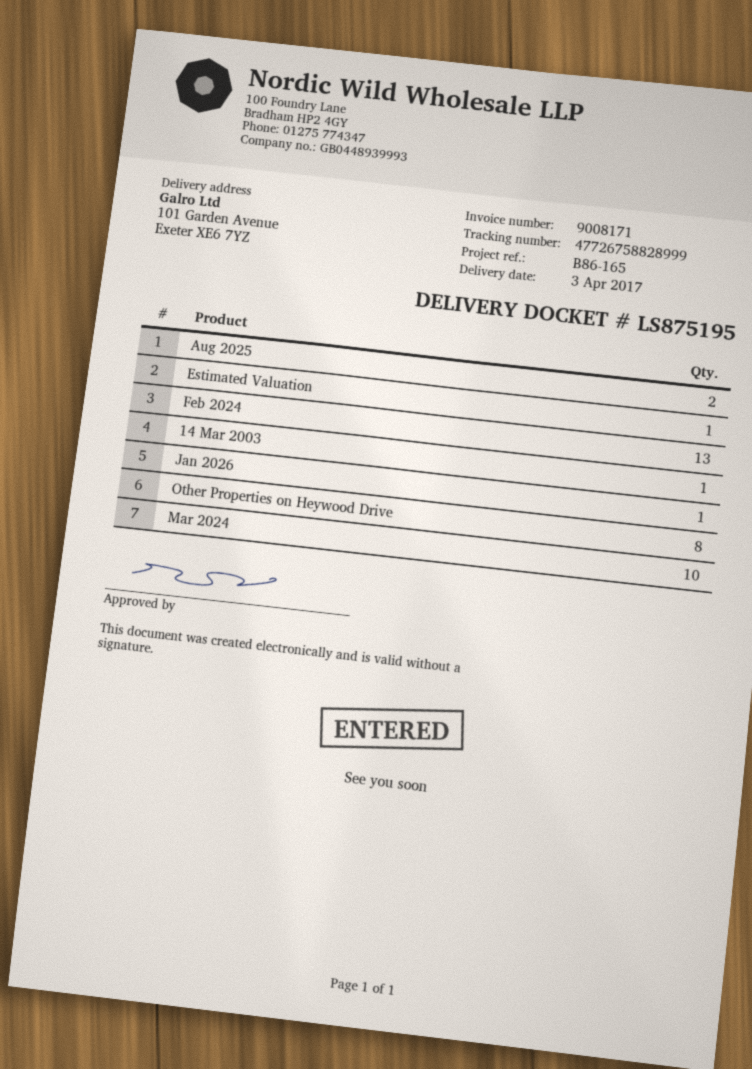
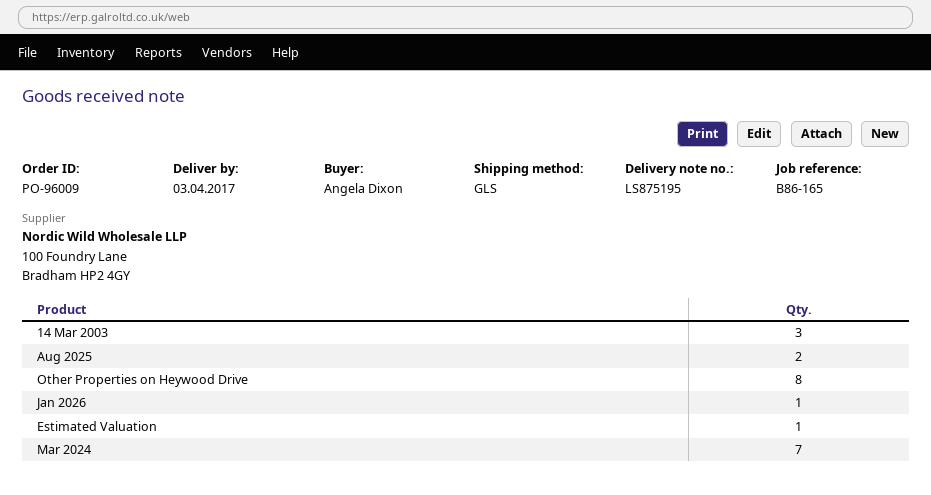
Feb 2024: 13 -> none
14 Mar 2003: 1 -> 3
Mar 2024: 10 -> 7

